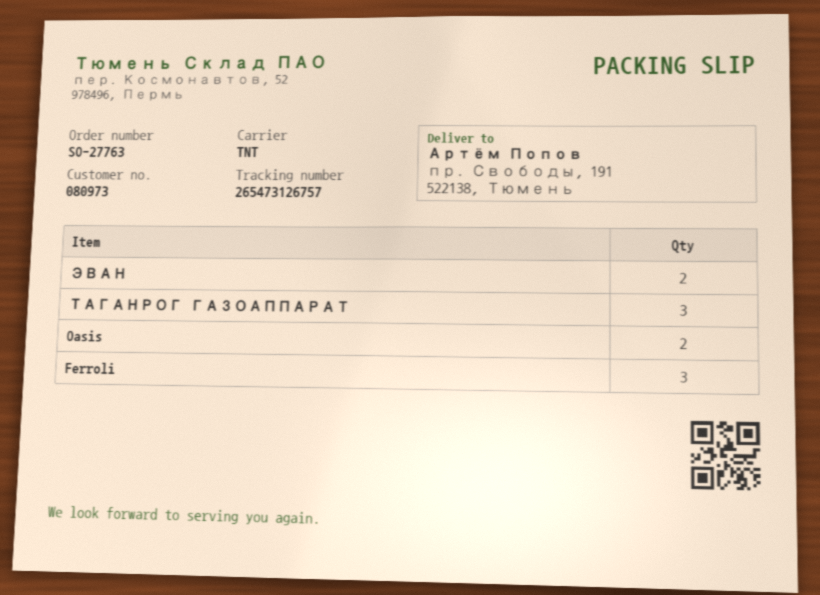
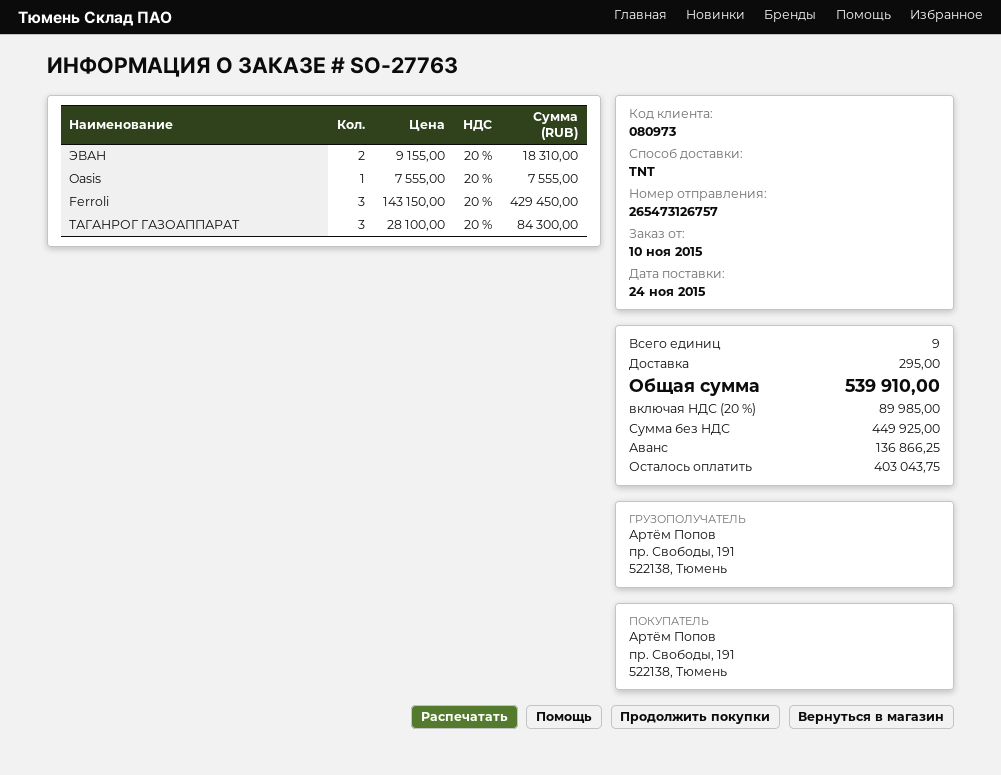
Oasis: 2 -> 1

